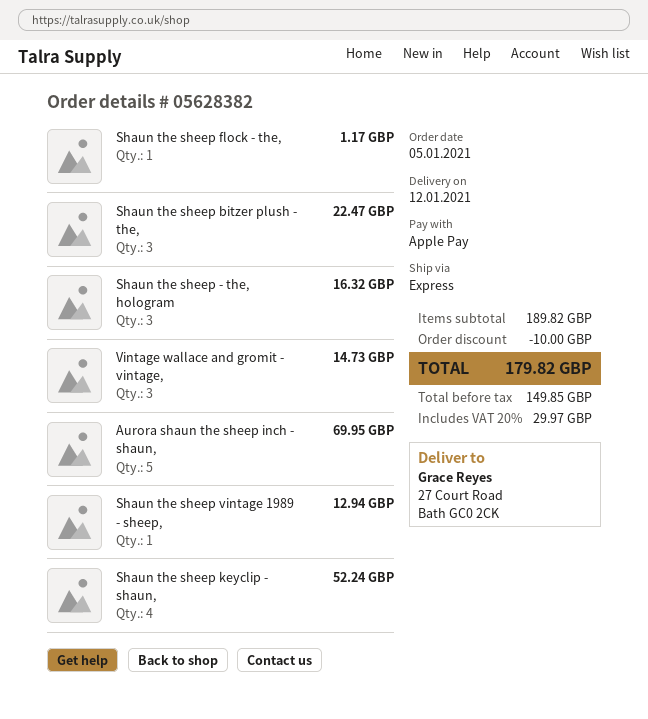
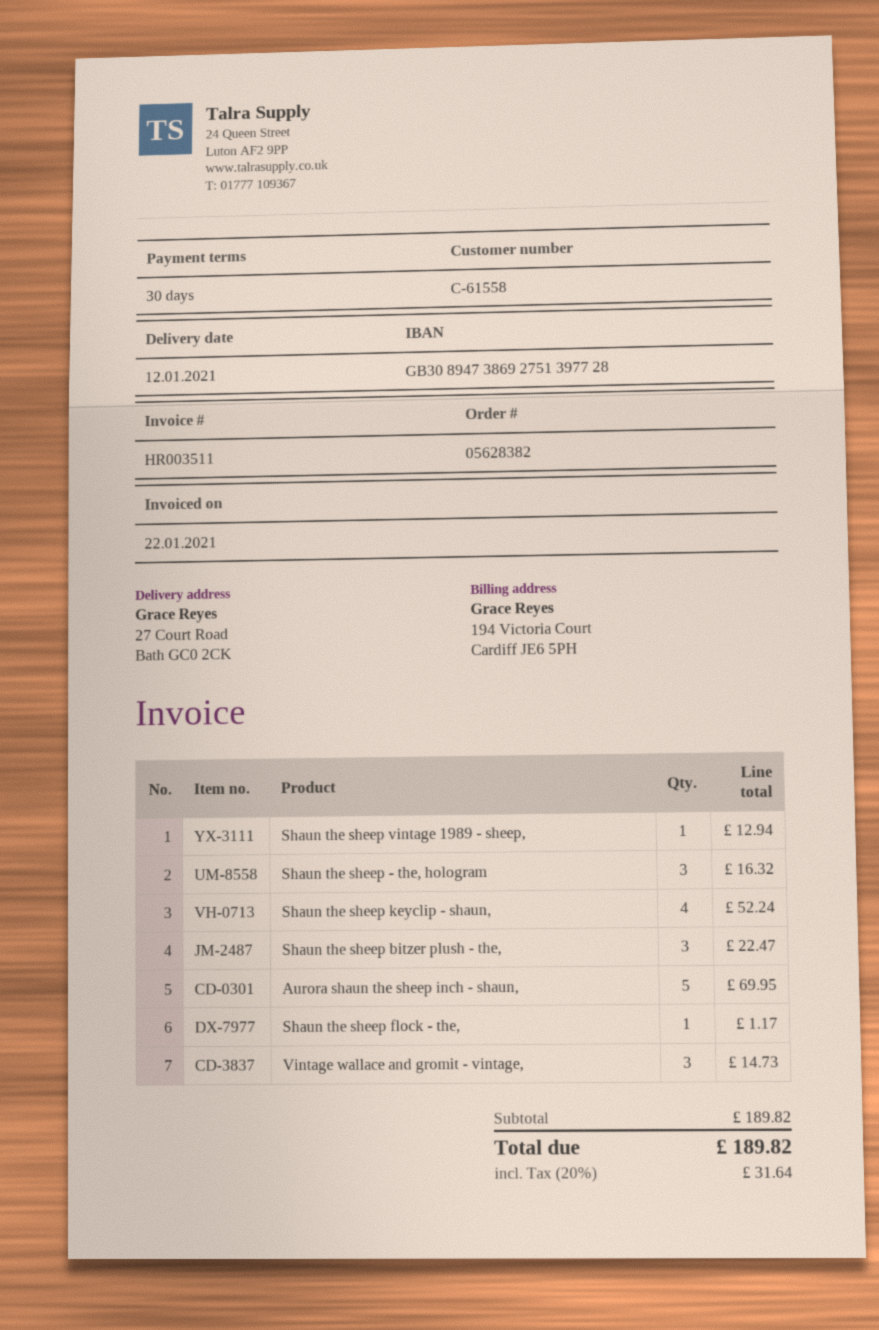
discount: 10.00 -> none
tax: 20% = 29.97 -> 20% = 31.64
total: 179.82 -> 189.82

